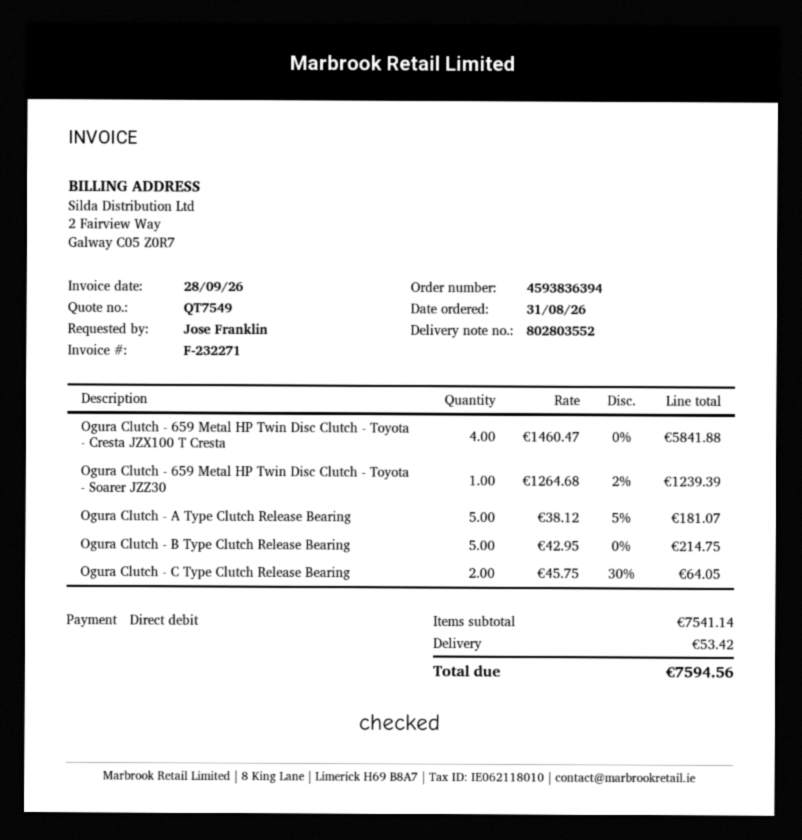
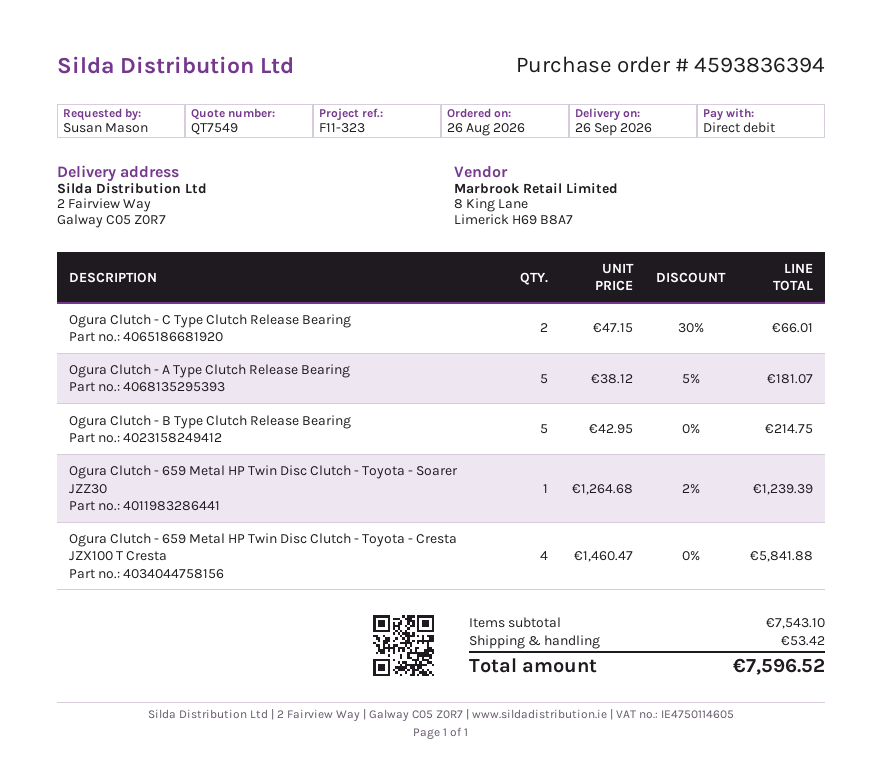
order date: 2026-08-31 -> 2026-08-26
ordered by: Jose Franklin -> Susan Mason
Ogura Clutch - C Type Clutch Release Bearing: 2 x 45.75 - 30% = 64.05 -> 2 x 47.15 - 30% = 66.01
subtotal: 7541.14 -> 7543.10
total: 7594.56 -> 7596.52

